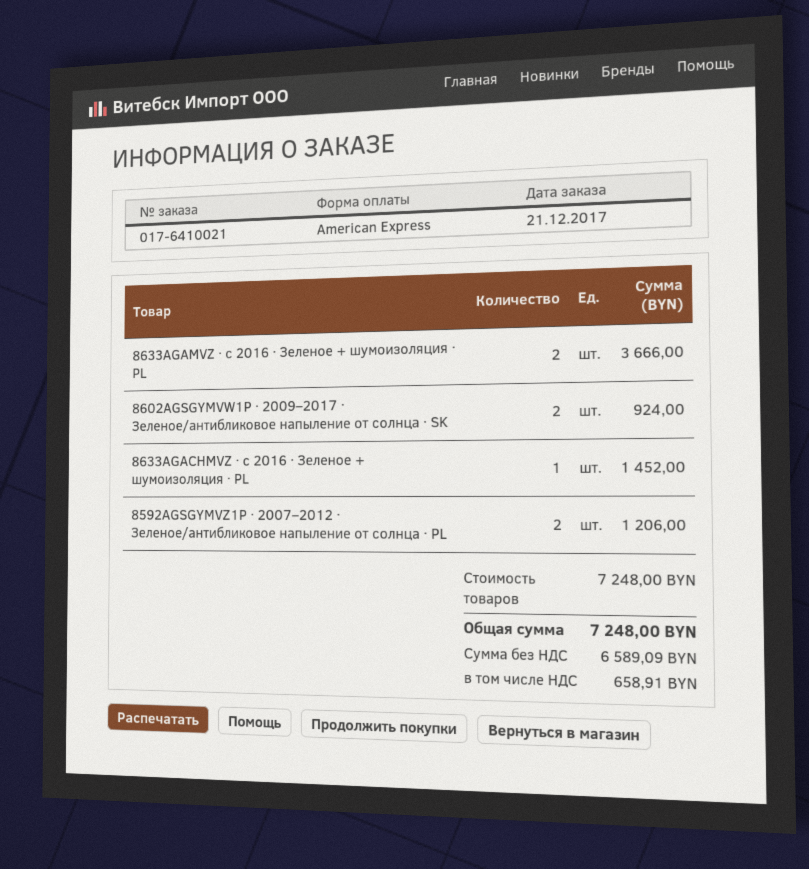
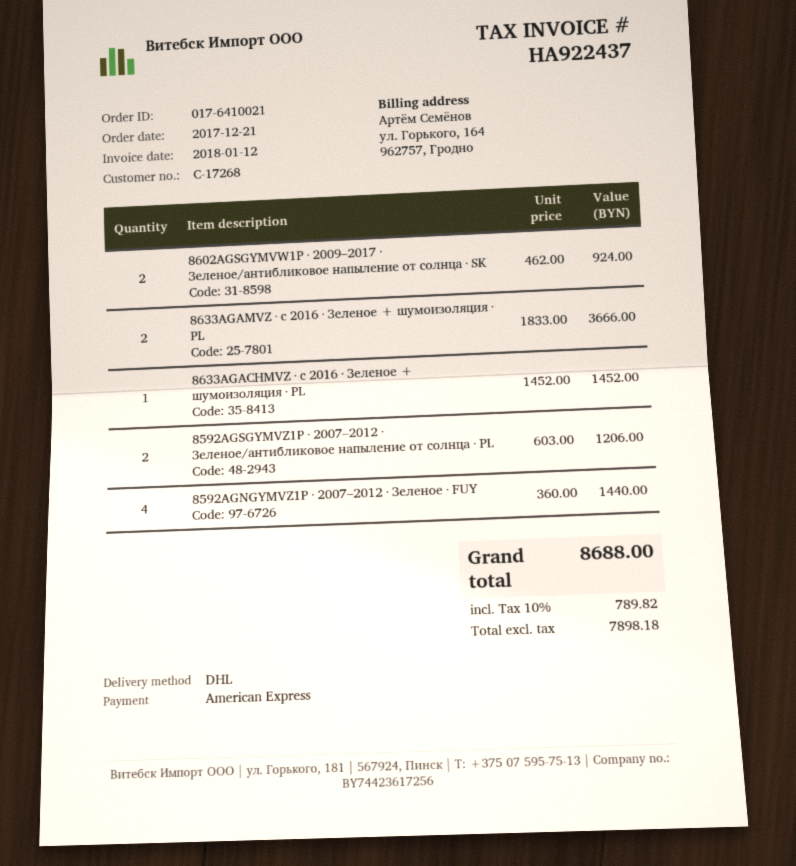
8592AGNGYMVZ1P · 2007–2012 · Зеленое · FUY: none -> 4 for 1440.00
net: 6589.09 -> 7898.18
tax: 658.91 -> 789.82
total: 7248.00 -> 8688.00

